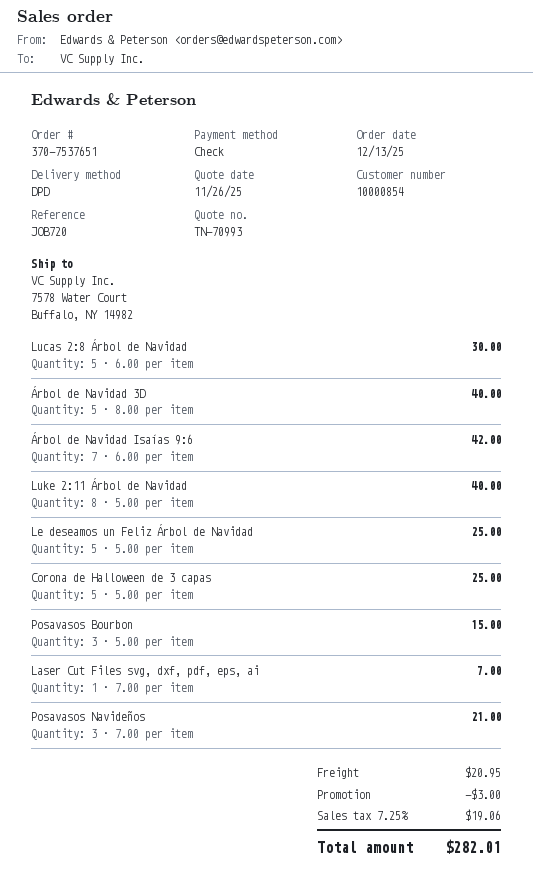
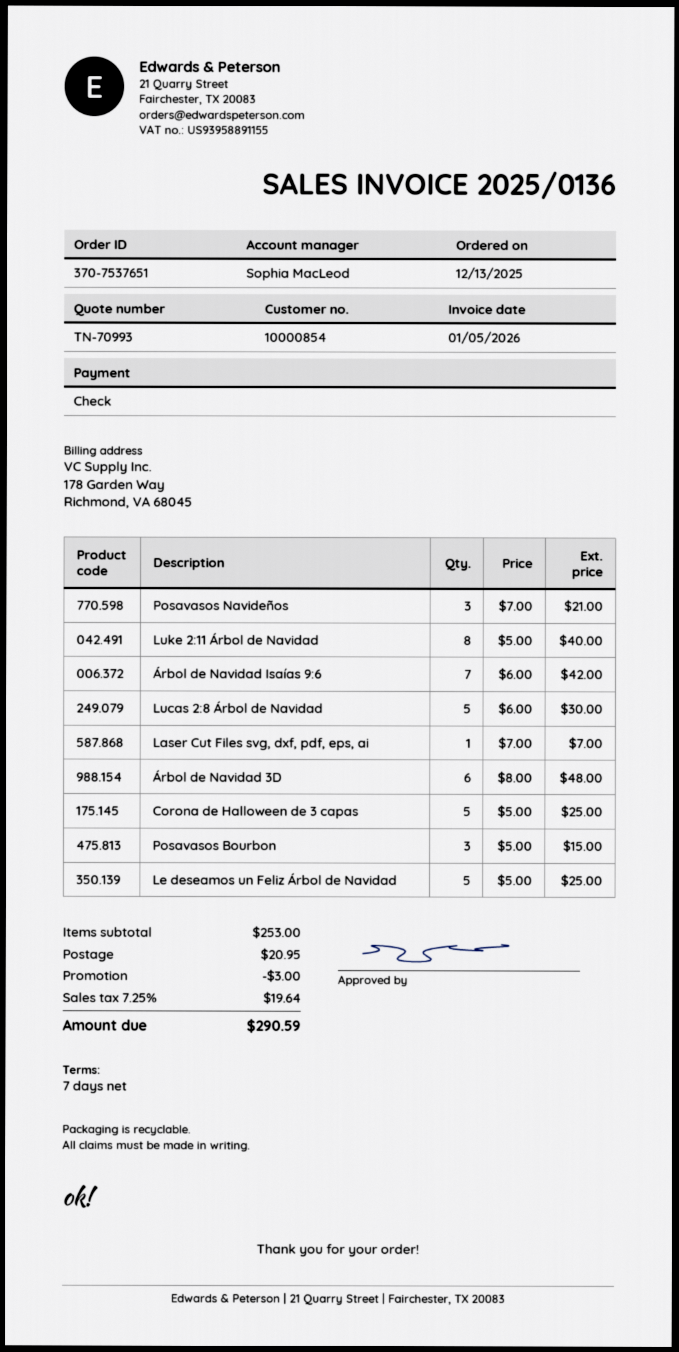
Árbol de Navidad 3D: 5 x 8.00 = 40.00 -> 6 x 8.00 = 48.00
tax: 7.25% = 19.06 -> 7.25% = 19.64
total: 282.01 -> 290.59

